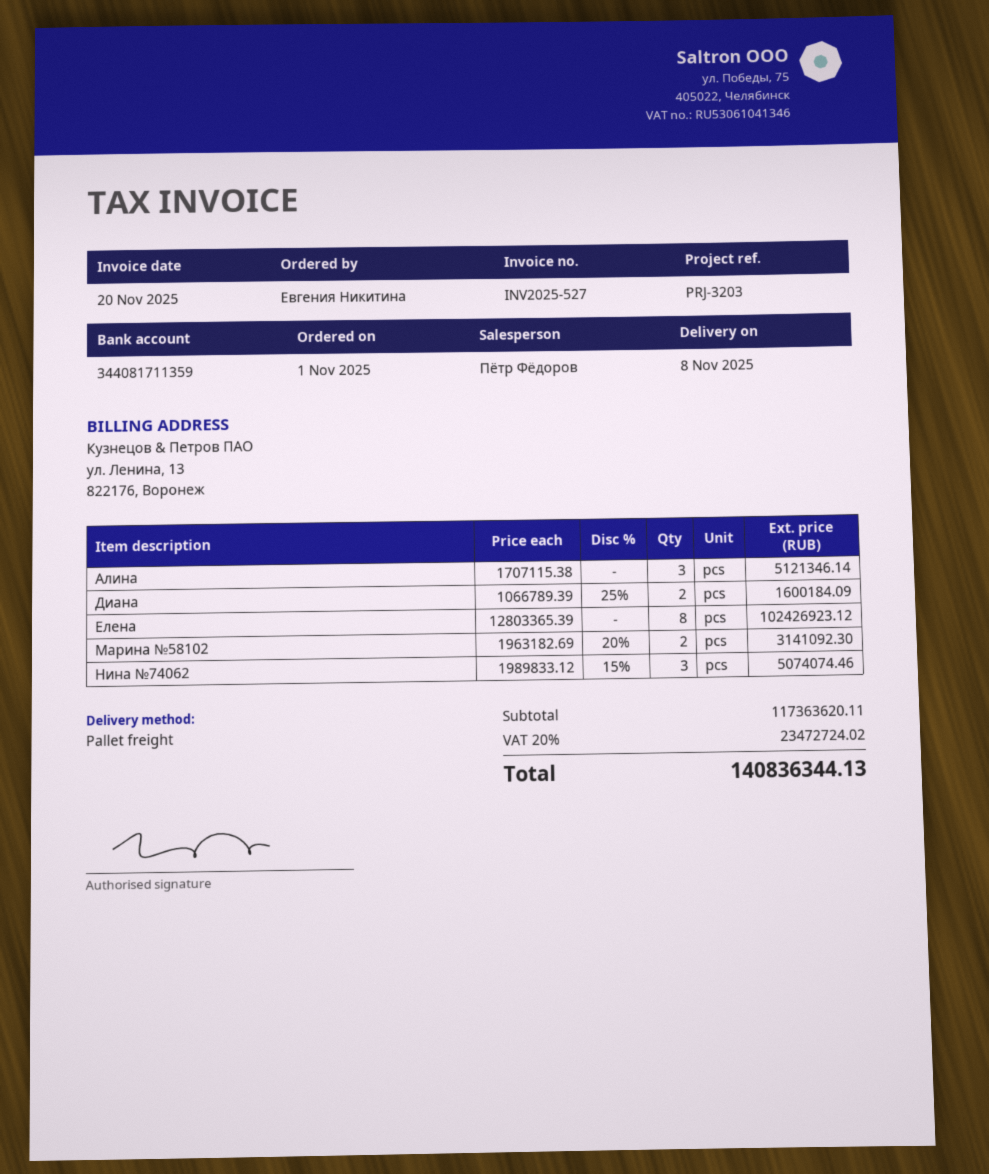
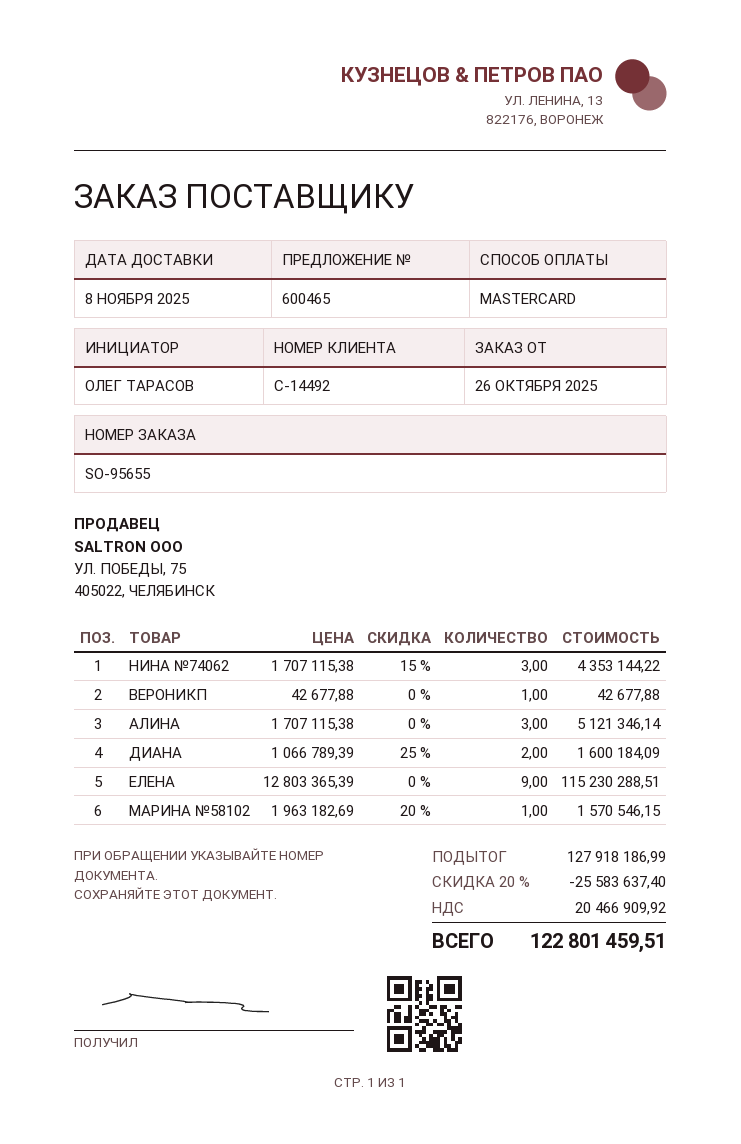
order date: 2025-11-01 -> 2025-10-26
ordered by: Евгения Никитина -> ОЛЕГ ТАРАСОВ
Елена: 8 x 12803365.39 = 102426923.12 -> 9 x 12803365.39 = 115230288.51
Марина №58102: 2 x 1963182.69 - 20% = 3141092.30 -> 1 x 1963182.69 - 20% = 1570546.15
Нина №74062: 3 x 1989833.12 - 15% = 5074074.46 -> 3 x 1707115.38 - 15% = 4353144.22
ВЕРОНИКП: none -> 1 x 42677.88 = 42677.88
subtotal: 117363620.11 -> 127918186.99
discount: none -> 20% = 25583637.40
tax: 23472724.02 -> 20466909.92
total: 140836344.13 -> 122801459.51

